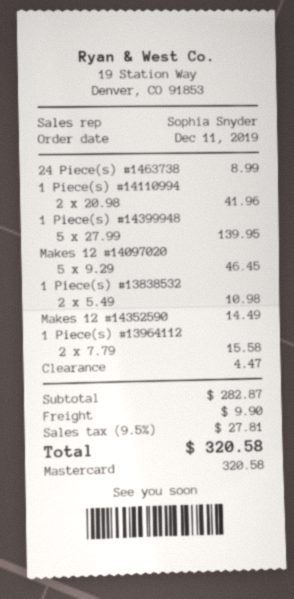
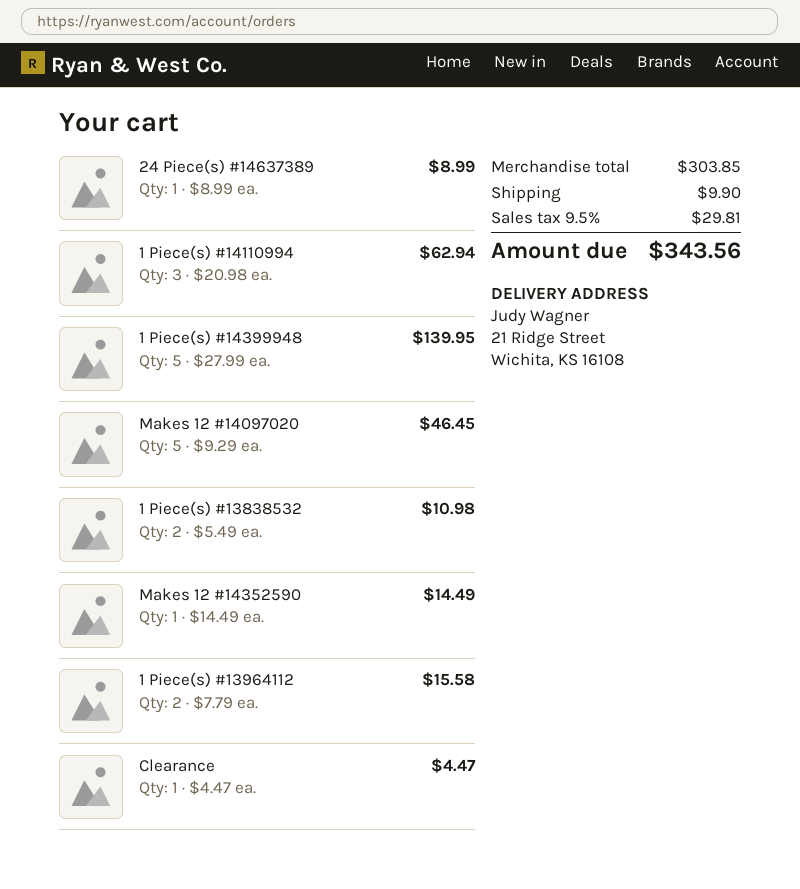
1 Piece(s) #14110994: 2 x 20.98 = 41.96 -> 3 x 20.98 = 62.94
subtotal: 282.87 -> 303.85
tax: 9.5% = 27.81 -> 9.5% = 29.81
total: 320.58 -> 343.56

